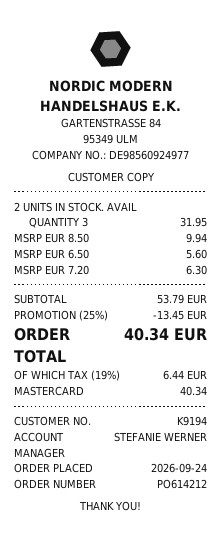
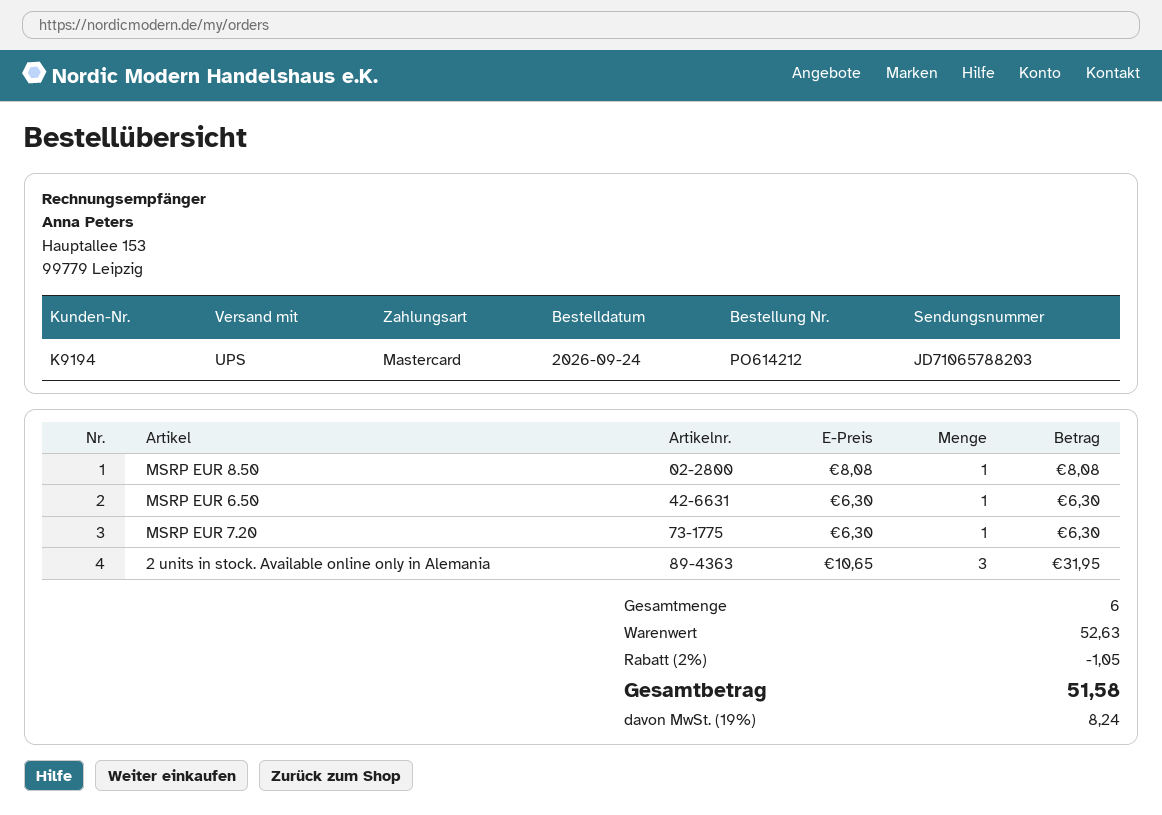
MSRP EUR 8.50: 1 for 9.94 -> 1 for 8.08
MSRP EUR 6.50: 1 for 5.60 -> 1 for 6.30
subtotal: 53.79 -> 52.63
discount: 25% = 13.45 -> 2% = 1.05
tax: 19% = 6.44 -> 19% = 8.24
total: 40.34 -> 51.58

